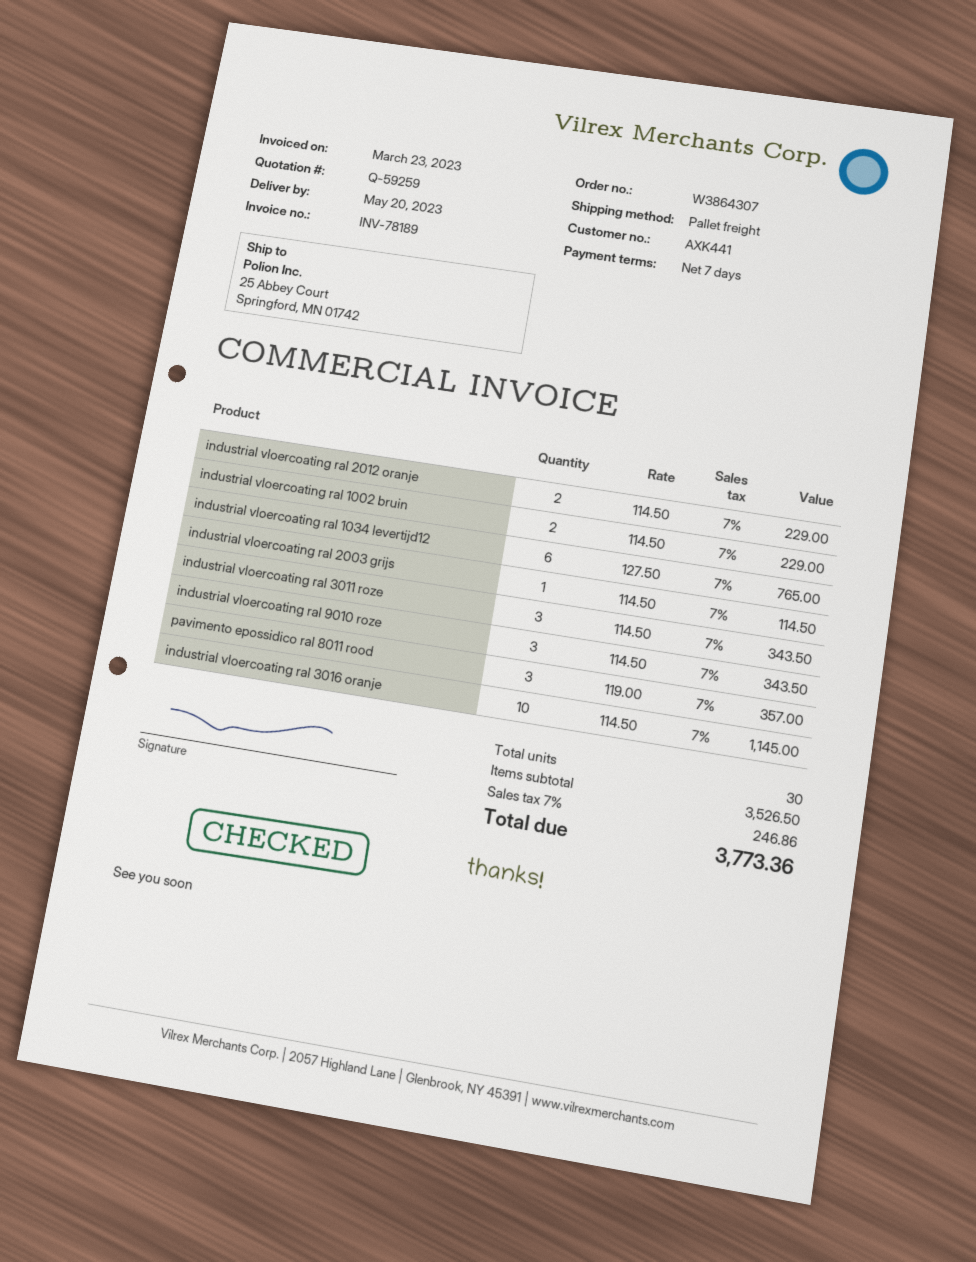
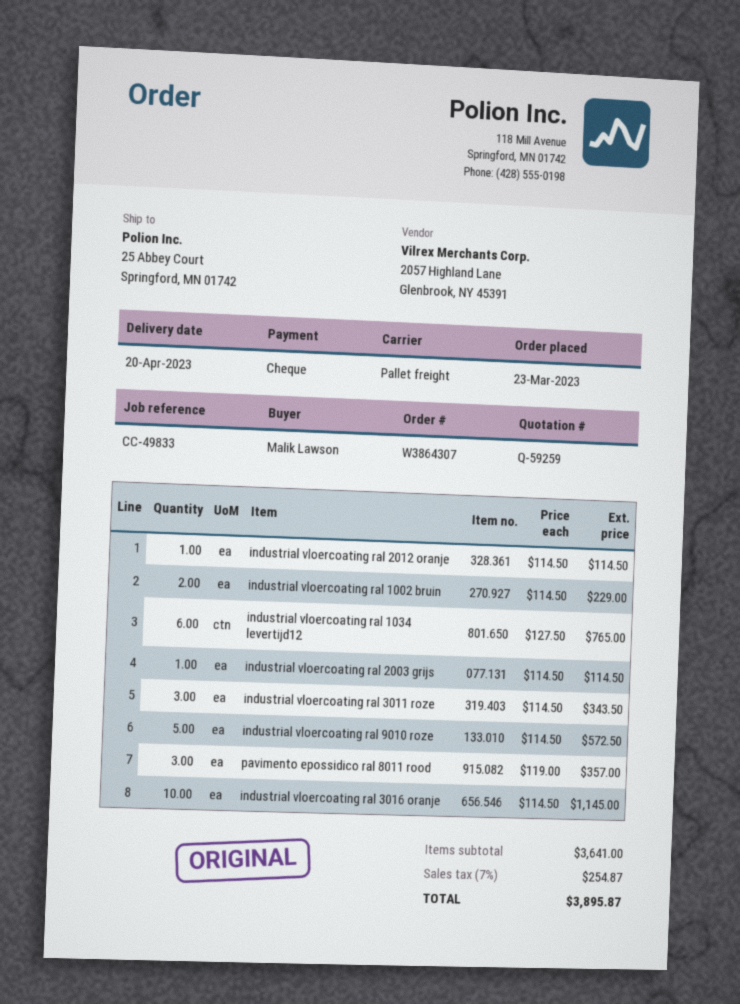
delivery date: 2023-05-20 -> 2023-04-20
industrial vloercoating ral 2012 oranje: 2 x 114.50 = 229.00 -> 1 x 114.50 = 114.50
industrial vloercoating ral 9010 roze: 3 x 114.50 = 343.50 -> 5 x 114.50 = 572.50
subtotal: 3526.50 -> 3641.00
tax: 7% = 246.86 -> 7% = 254.87
total: 3773.36 -> 3895.87

